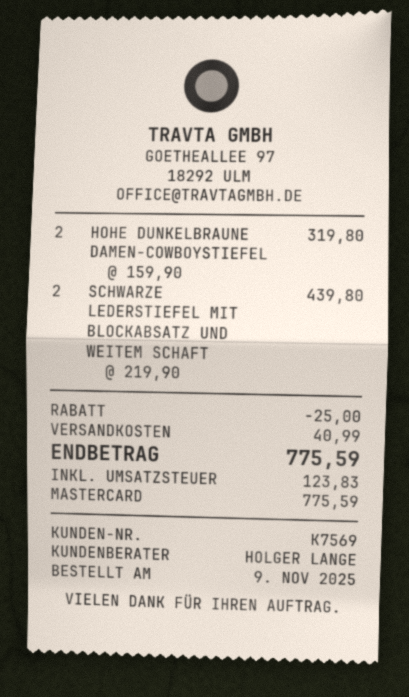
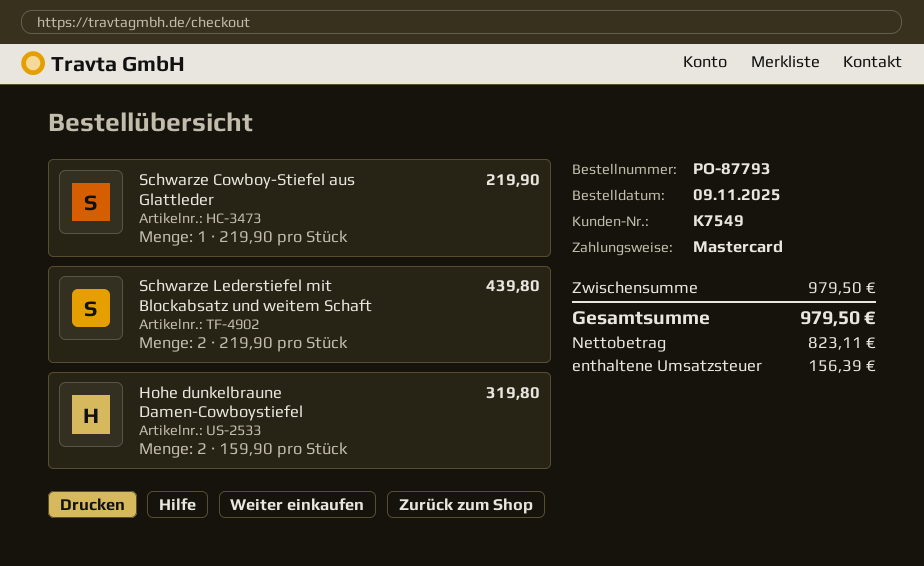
customer number: K7569 -> K7549
Schwarze Cowboy-Stiefel aus Glattleder: none -> 1 x 219.90 = 219.90
discount: 25.00 -> none
shipping: 40.99 -> none
tax: 123.83 -> 156.39
total: 775.59 -> 979.50

